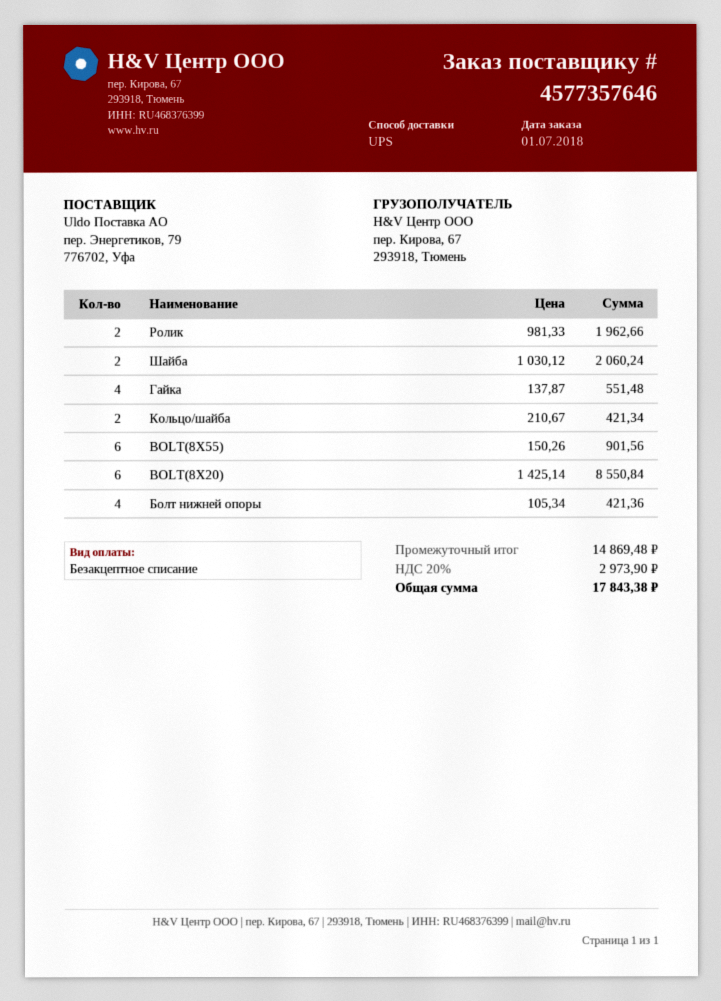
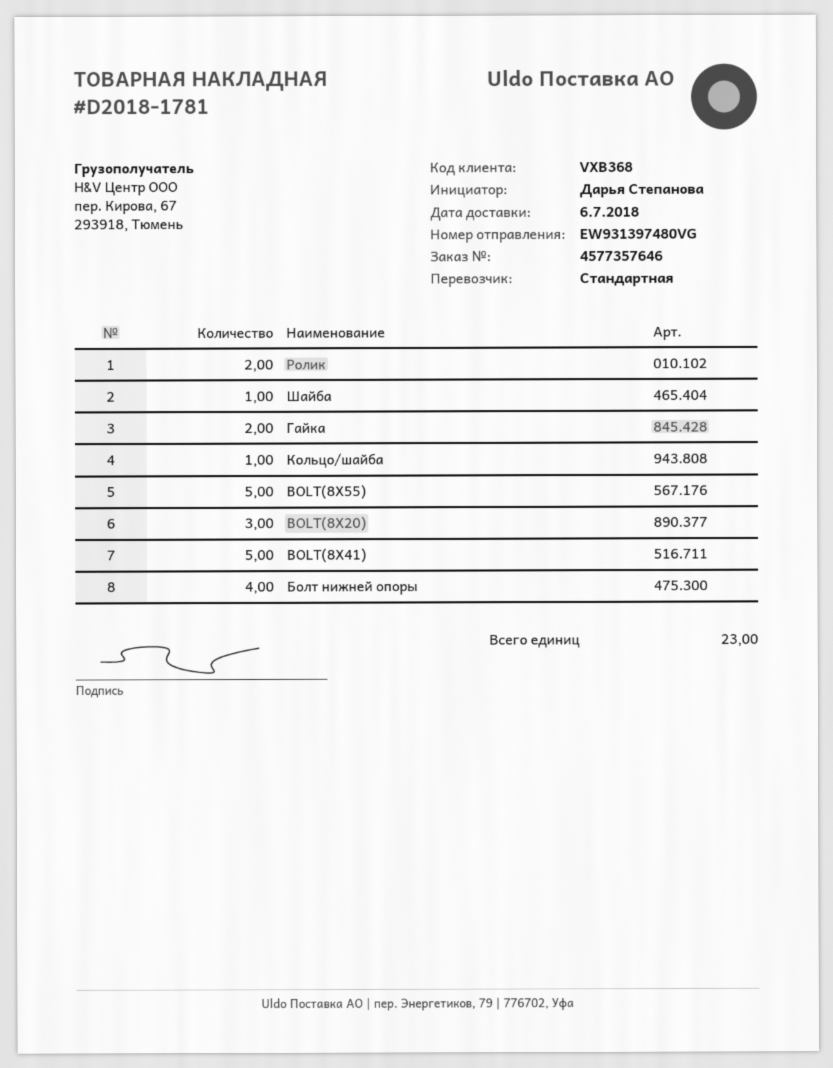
shipping method: UPS -> standard
Шайба: 2 -> 1
Гайка: 4 -> 2
Кольцо/шайба: 2 -> 1
BOLT(8X55): 6 -> 5
BOLT(8X20): 6 -> 3
BOLT(8X41): none -> 5

